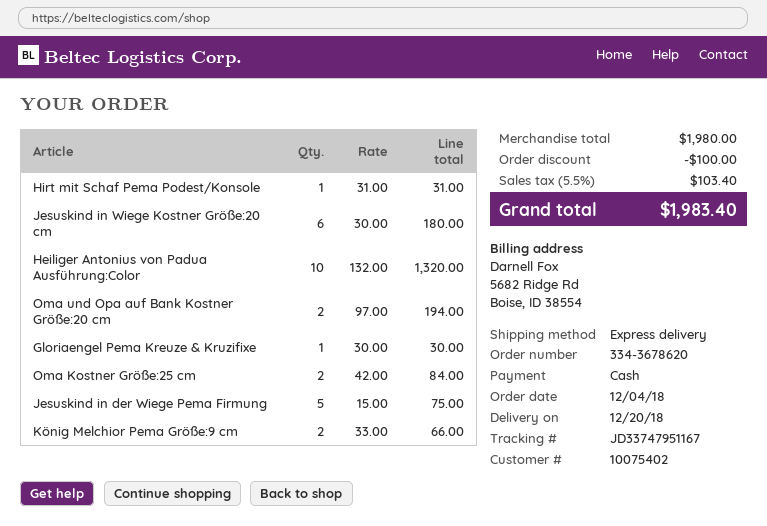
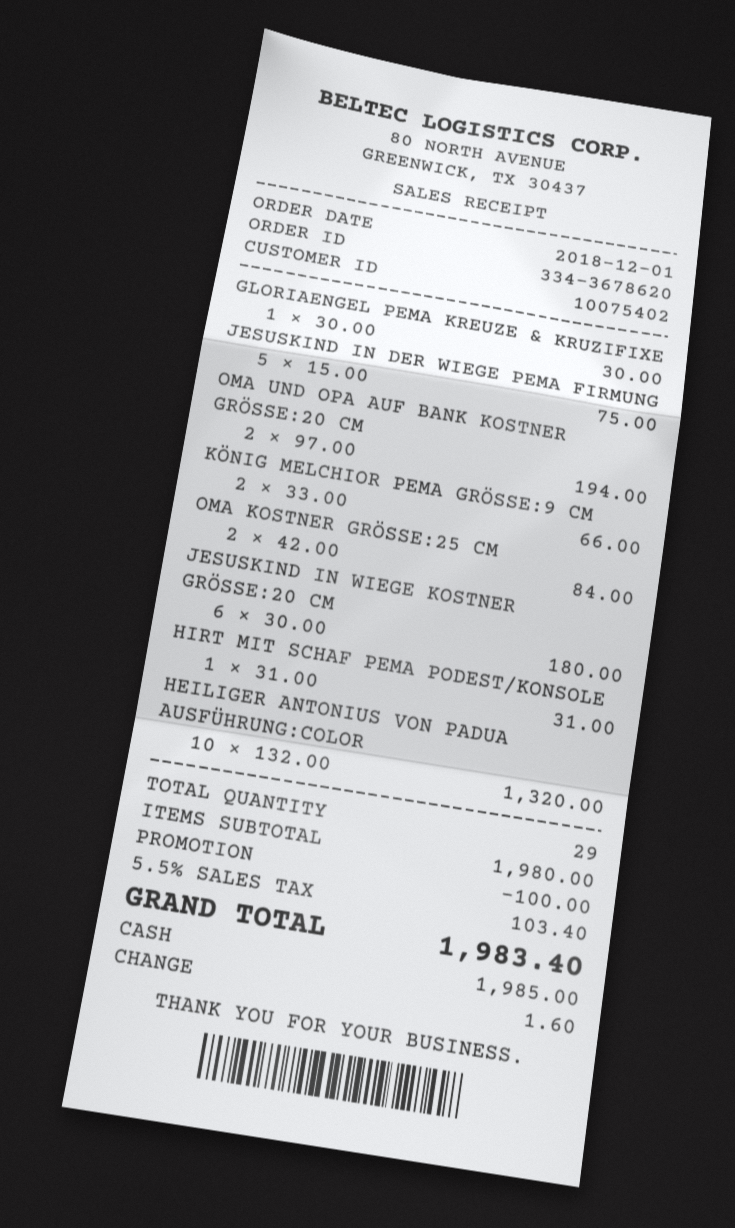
order date: 2018-12-04 -> 2018-12-01

